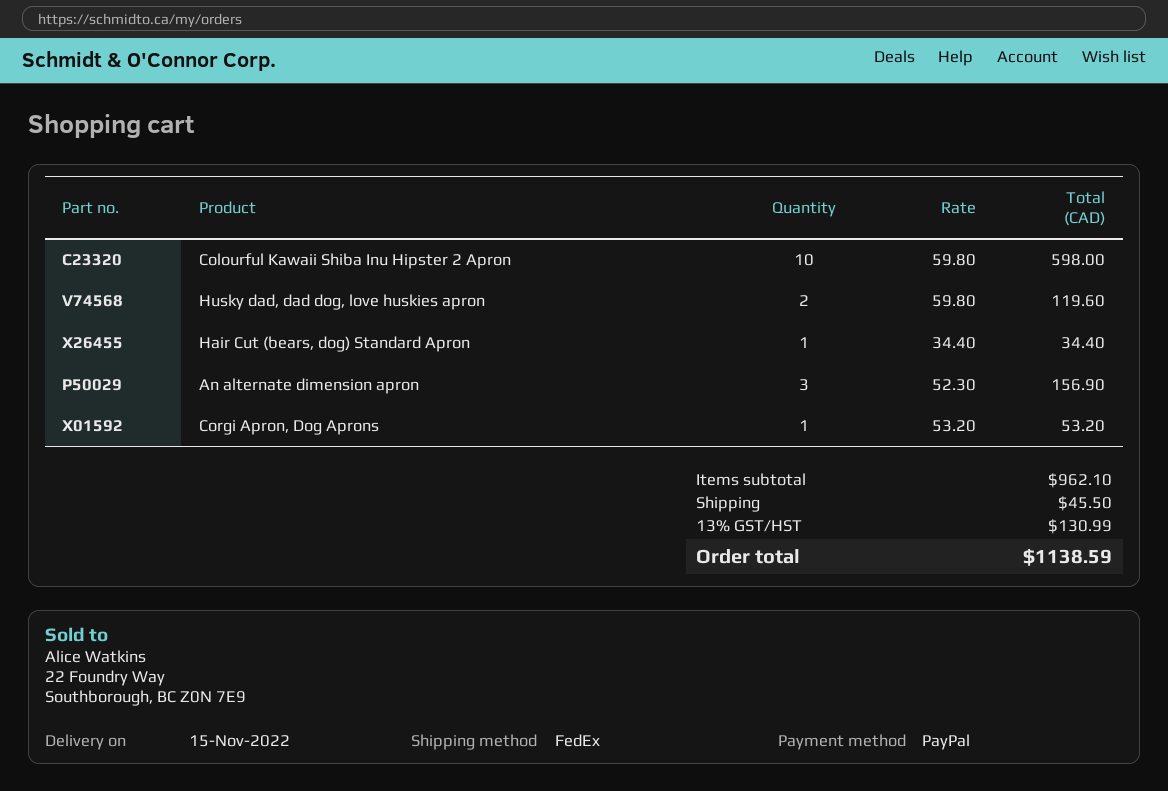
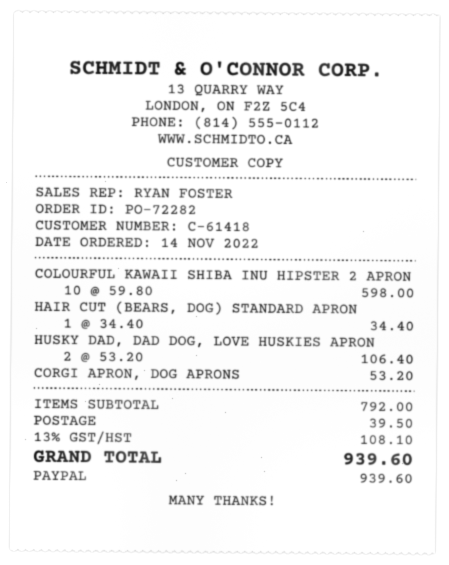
Husky dad, dad dog, love huskies apron: 2 x 59.80 = 119.60 -> 2 x 53.20 = 106.40
An alternate dimension apron: 3 x 52.30 = 156.90 -> none
subtotal: 962.10 -> 792.00
shipping: 45.50 -> 39.50
tax: 13% = 130.99 -> 13% = 108.10
total: 1138.59 -> 939.60

